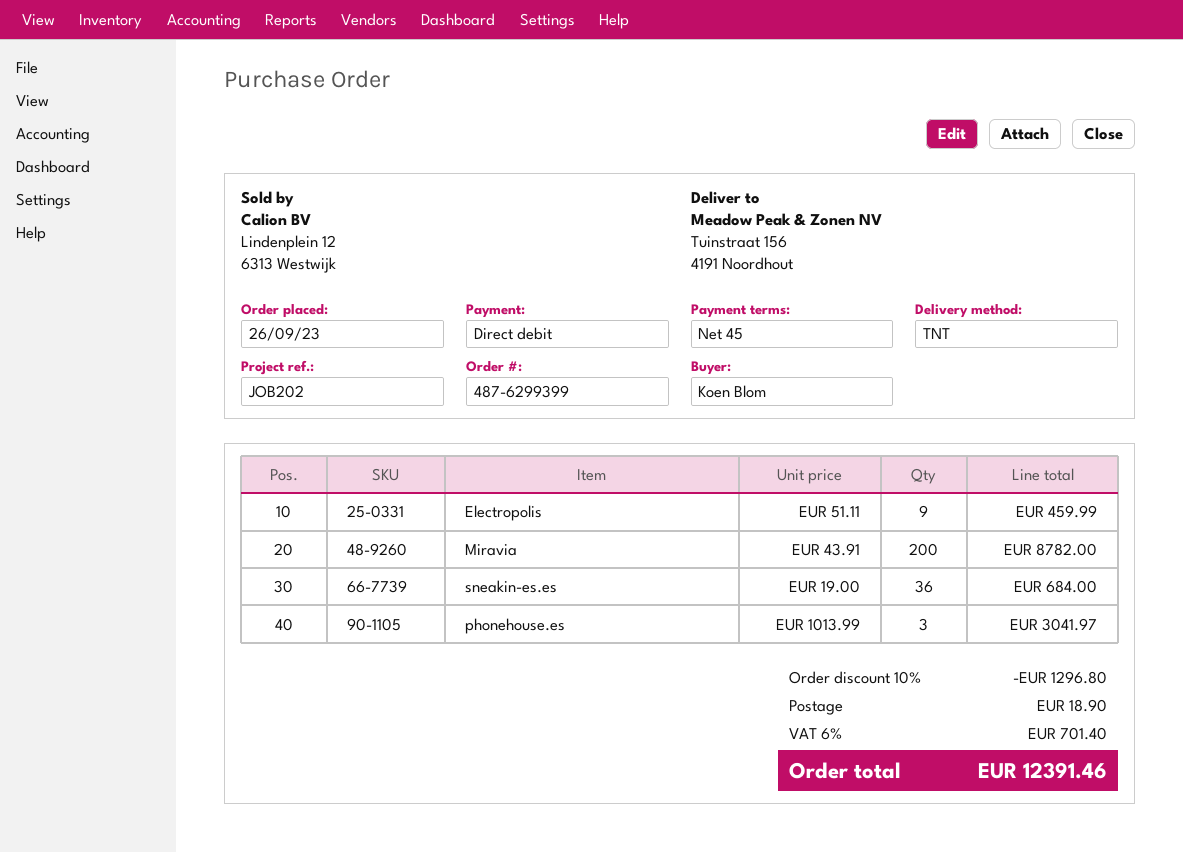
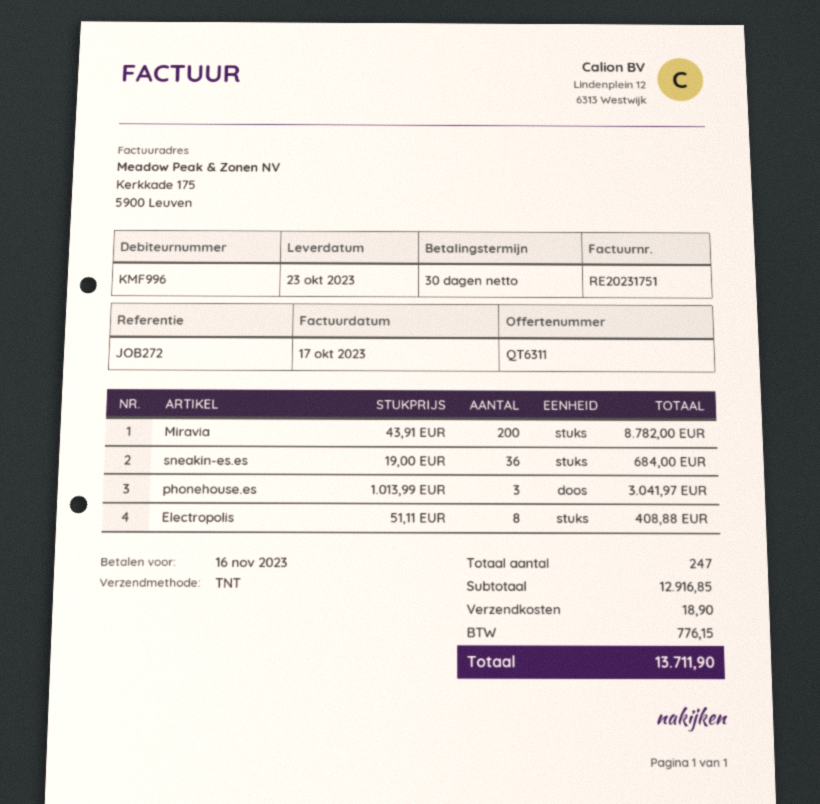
payment terms: 45 days -> 30 days
reference: JOB202 -> JOB272
Electropolis: 9 x 51.11 = 459.99 -> 8 x 51.11 = 408.88
discount: 10% = 1296.80 -> none
tax: 701.40 -> 776.15
total: 12391.46 -> 13711.90

